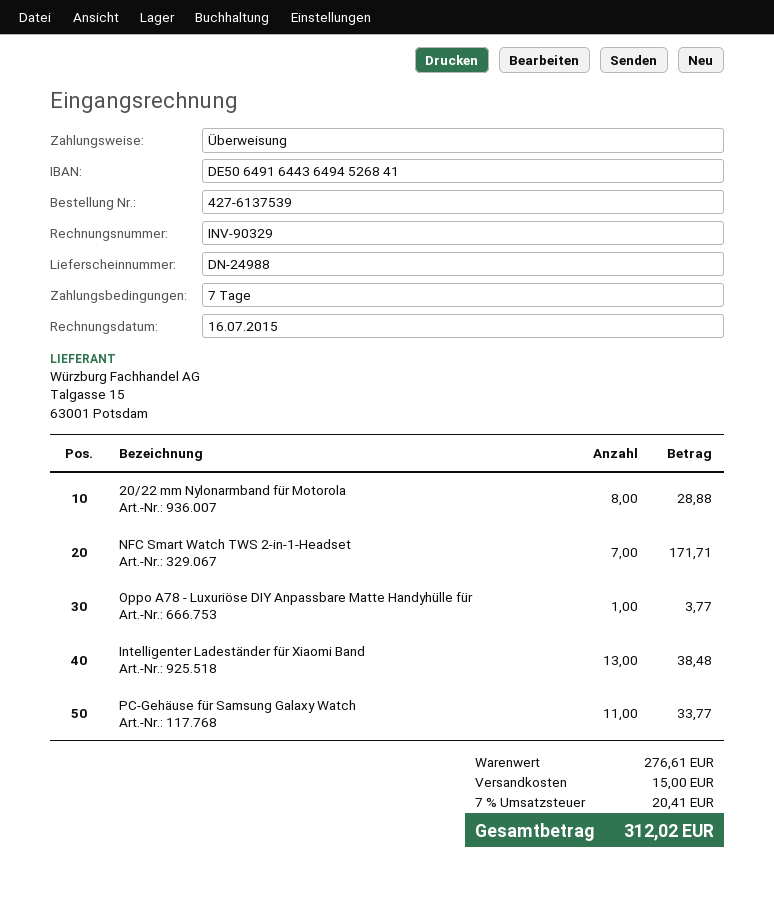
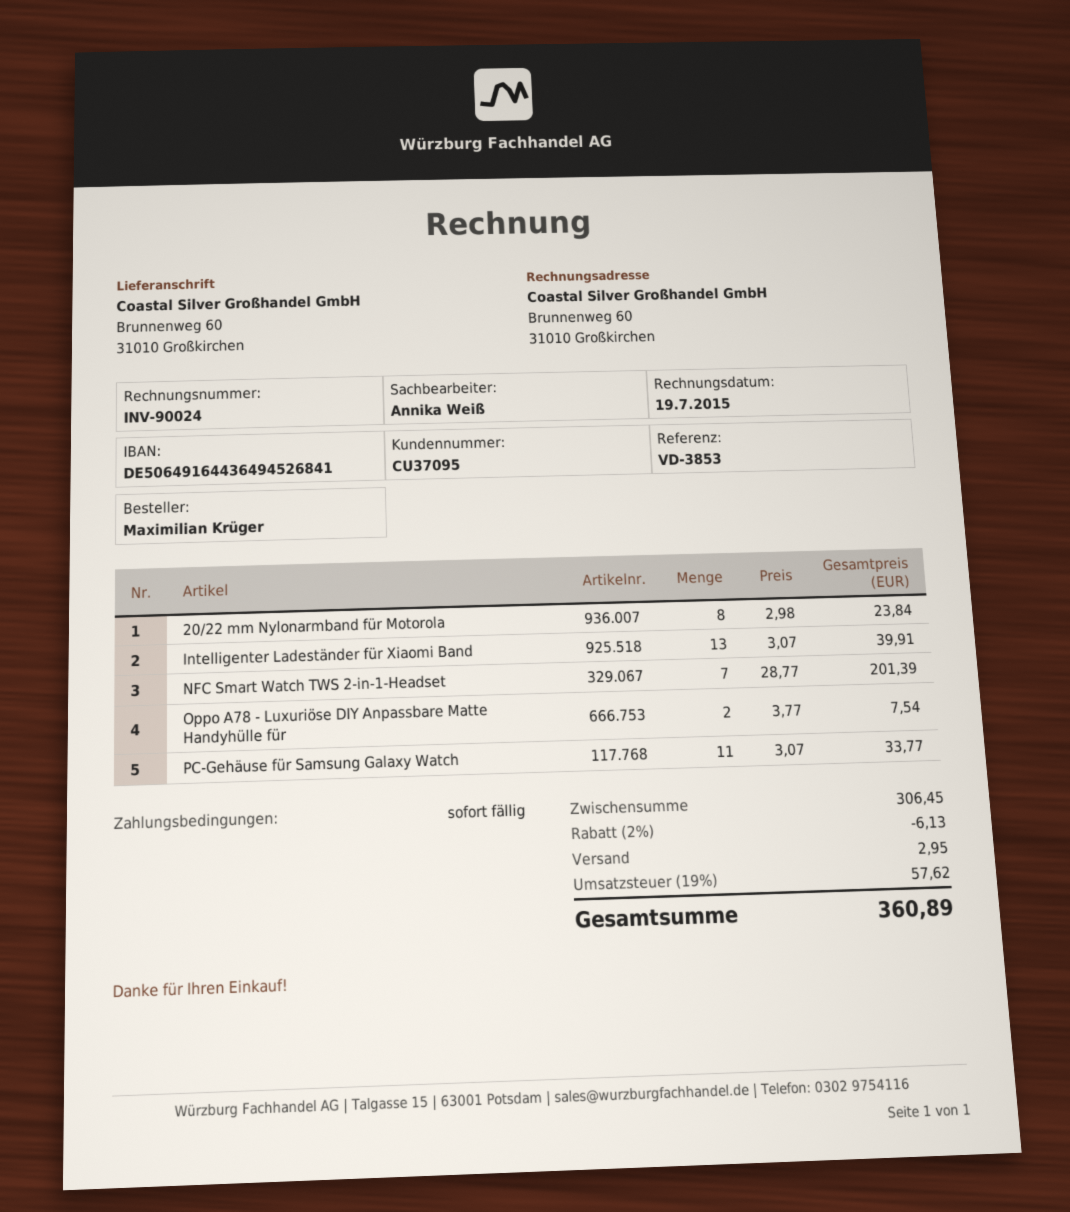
invoice number: INV-90329 -> INV-90024
invoice date: 2015-07-16 -> 2015-07-19
payment terms: 7 days -> on receipt
20/22 mm Nylonarmband für Motorola: 8 for 28.88 -> 8 for 23.84
NFC Smart Watch TWS 2-in-1-Headset: 7 for 171.71 -> 7 for 201.39
Oppo A78 - Luxuriöse DIY Anpassbare Matte Handyhülle für: 1 for 3.77 -> 2 for 7.54
Intelligenter Ladeständer für Xiaomi Band: 13 for 38.48 -> 13 for 39.91
subtotal: 276.61 -> 306.45
discount: none -> 2% = 6.13
shipping: 15.00 -> 2.95
tax: 7% = 20.41 -> 19% = 57.62
total: 312.02 -> 360.89

